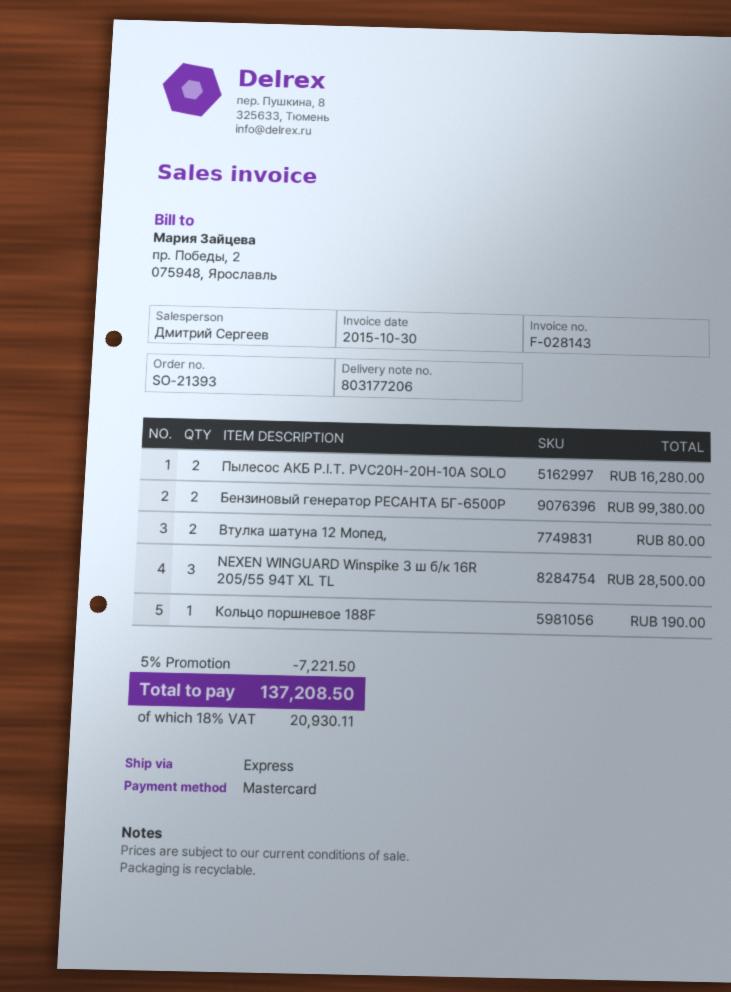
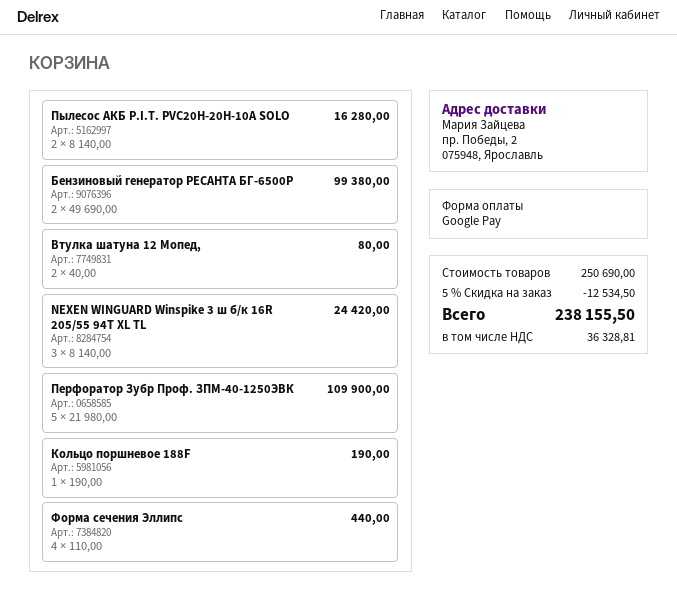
payment method: Mastercard -> Google Pay
NEXEN WINGUARD Winspike 3 ш б/к 16R 205/55 94T XL TL: 3 for 28500.00 -> 3 for 24420.00
Перфоратор Зубр Проф. ЗПМ-40-1250ЭВК: none -> 5 for 109900.00
Форма сечения Эллипс: none -> 4 for 440.00
discount: 5% = 7221.50 -> 5% = 12534.50
tax: 20930.11 -> 36328.81
total: 137208.50 -> 238155.50

